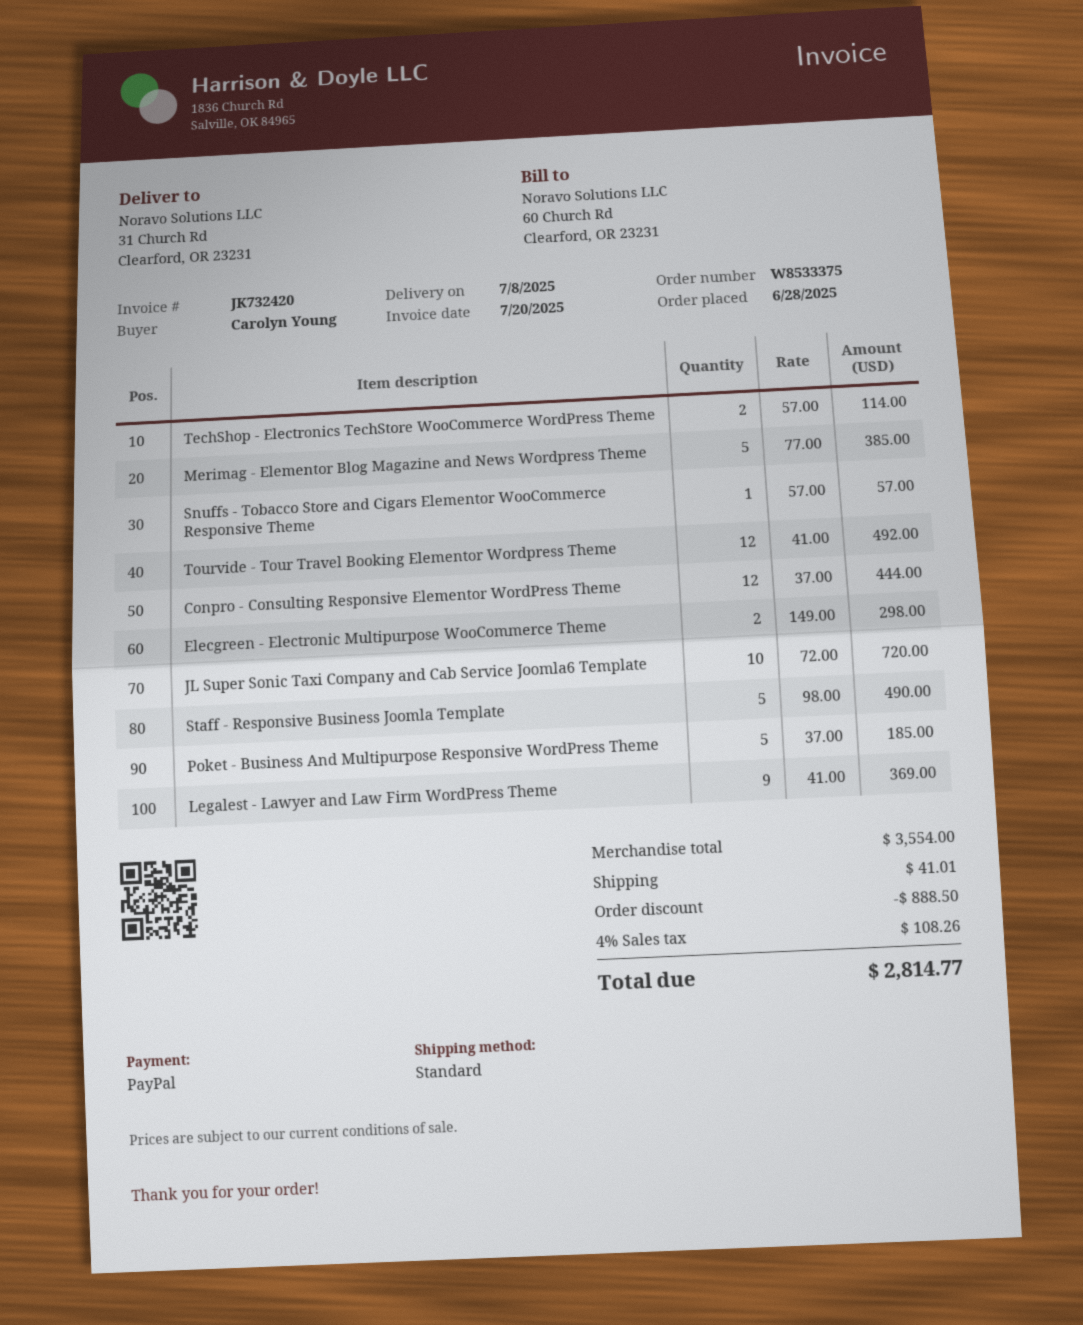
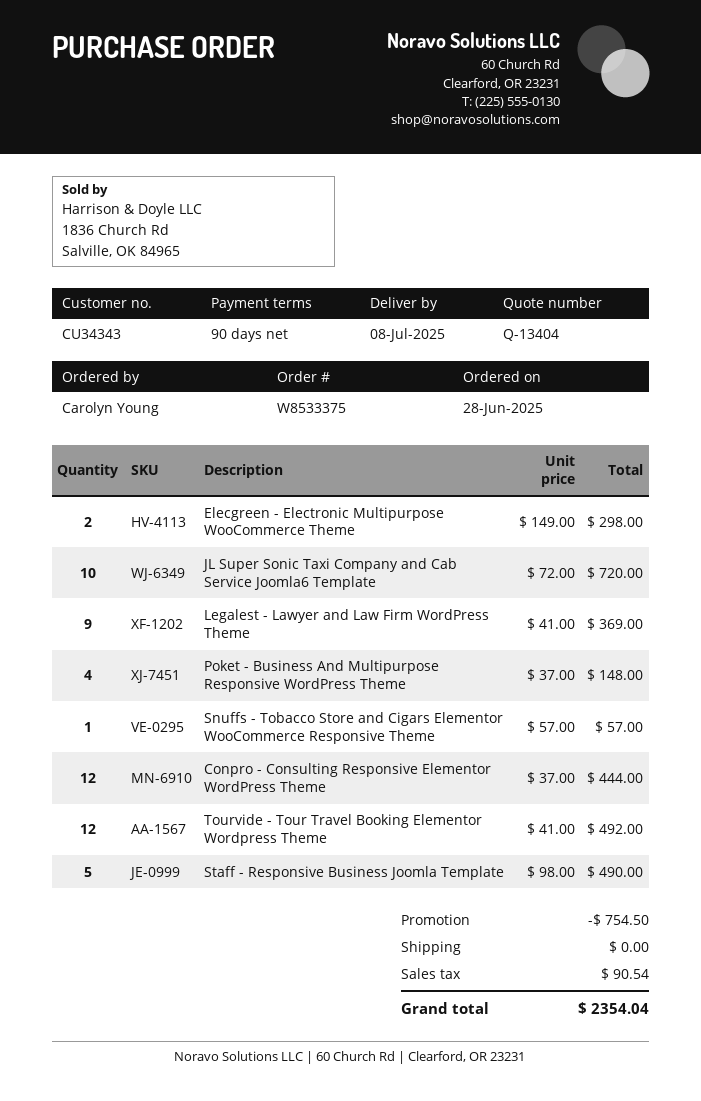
TechShop - Electronics TechStore WooCommerce WordPress Theme: 2 x 57.00 = 114.00 -> none
Merimag - Elementor Blog Magazine and News Wordpress Theme: 5 x 77.00 = 385.00 -> none
Poket - Business And Multipurpose Responsive WordPress Theme: 5 x 37.00 = 185.00 -> 4 x 37.00 = 148.00
discount: 888.50 -> 754.50
shipping: 41.01 -> 0.00
tax: 108.26 -> 90.54
total: 2814.77 -> 2354.04

